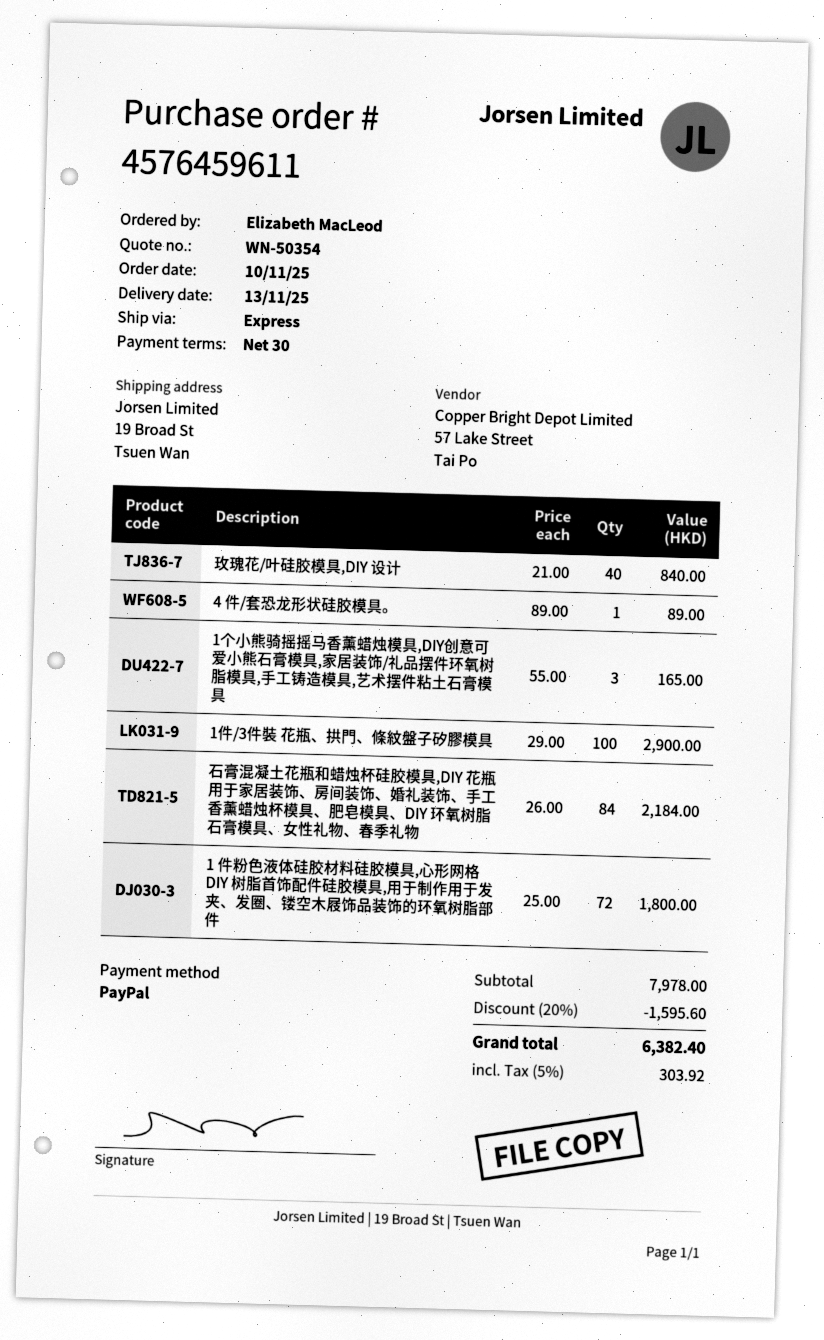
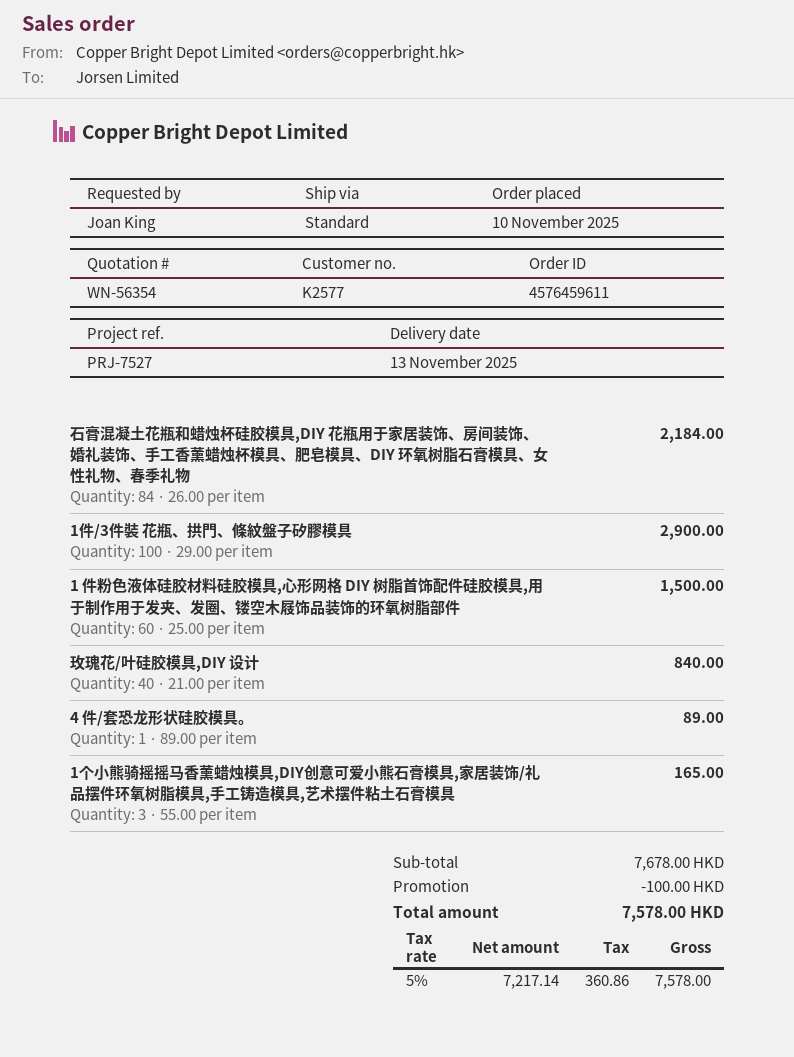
quote number: WN-50354 -> WN-56354
ordered by: Elizabeth MacLeod -> Joan King
shipping method: express -> standard
1 件粉色液体硅胶材料硅胶模具,心形网格 DIY 树脂首饰配件硅胶模具,用于制作用于发夹、发圈、镂空木屐饰品装饰的环氧树脂部件: 72 x 25.00 = 1800.00 -> 60 x 25.00 = 1500.00
subtotal: 7978.00 -> 7678.00
discount: 1595.60 -> 100.00
tax: 5% = 303.92 -> 5% = 360.86
total: 6382.40 -> 7578.00

